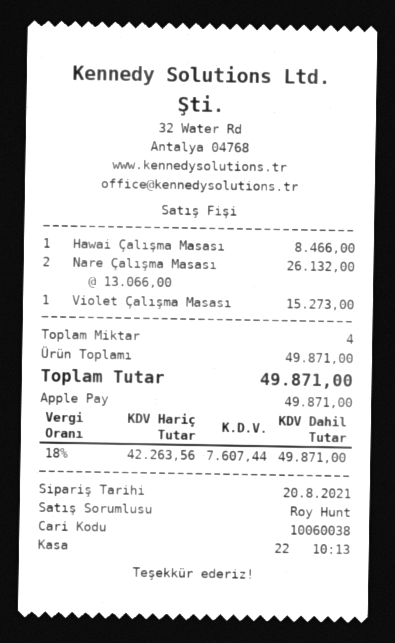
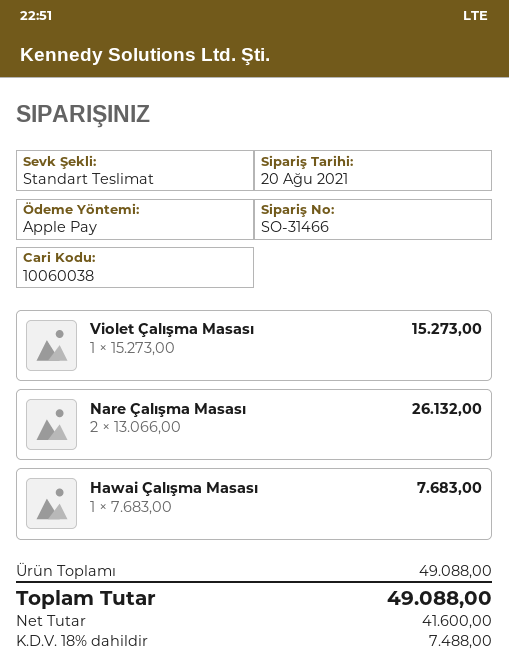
Hawai Çalışma Masası: 1 x 8466.00 = 8466.00 -> 1 x 7683.00 = 7683.00
subtotal: 49871.00 -> 49088.00
net: 42263.56 -> 41600.00
tax: 18% = 7607.44 -> 18% = 7488.00
total: 49871.00 -> 49088.00

